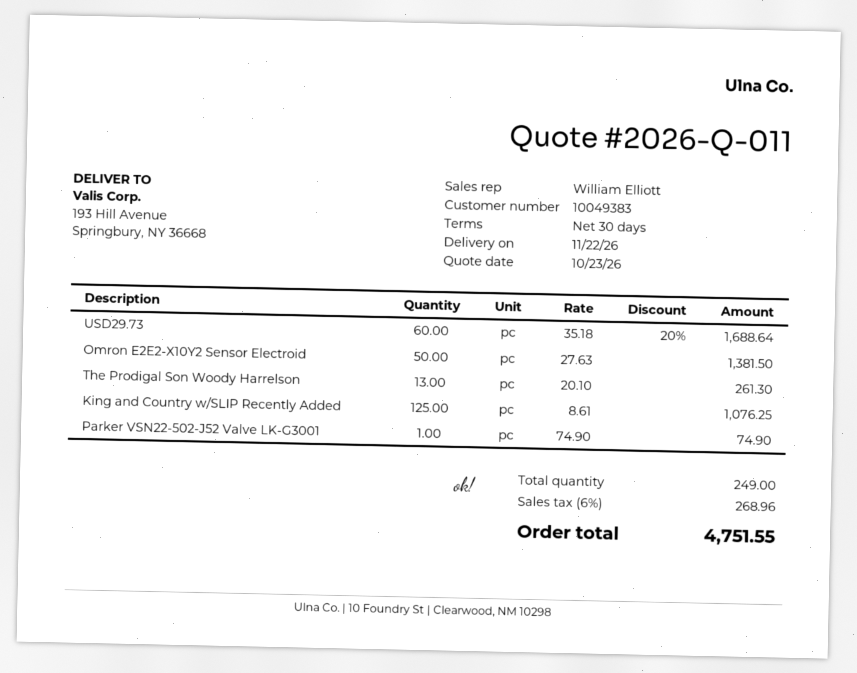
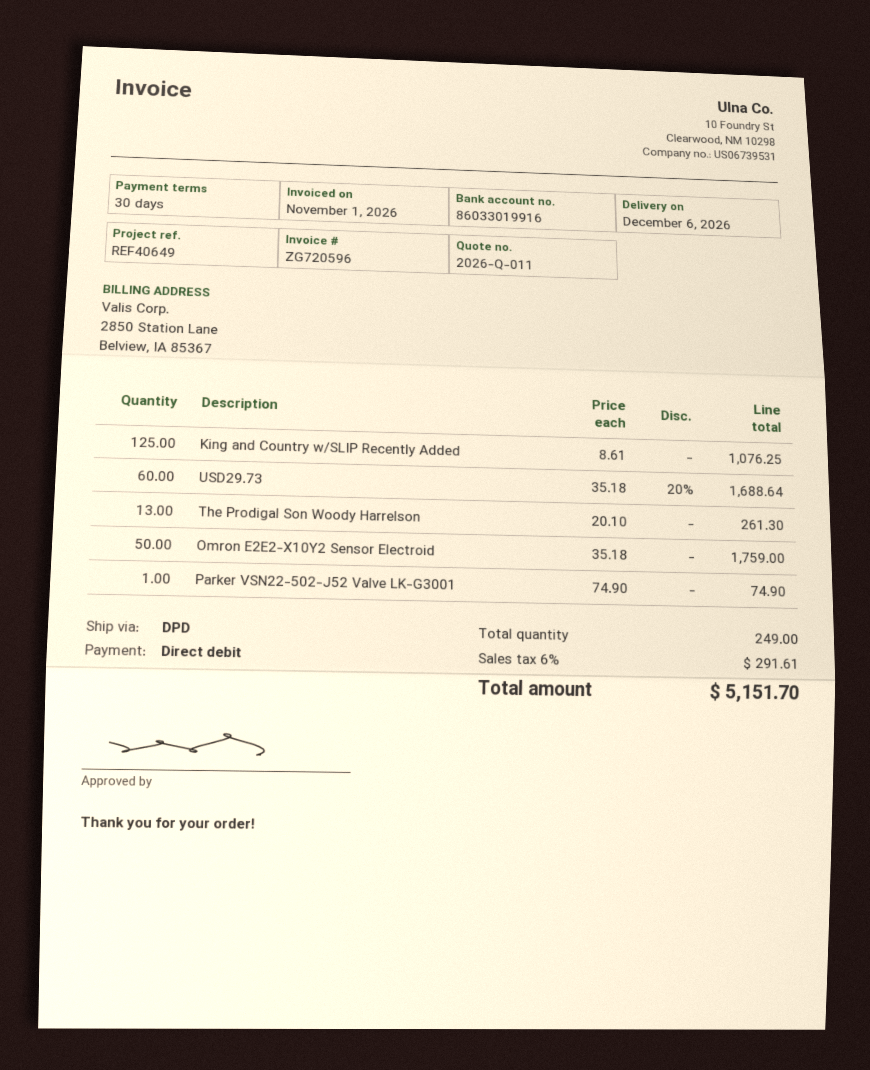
delivery date: 2026-11-22 -> 2026-12-06
Omron E2E2-X10Y2 Sensor Electroid: 50 x 27.63 = 1381.50 -> 50 x 35.18 = 1759.00
tax: 6% = 268.96 -> 6% = 291.61
total: 4751.55 -> 5151.70

